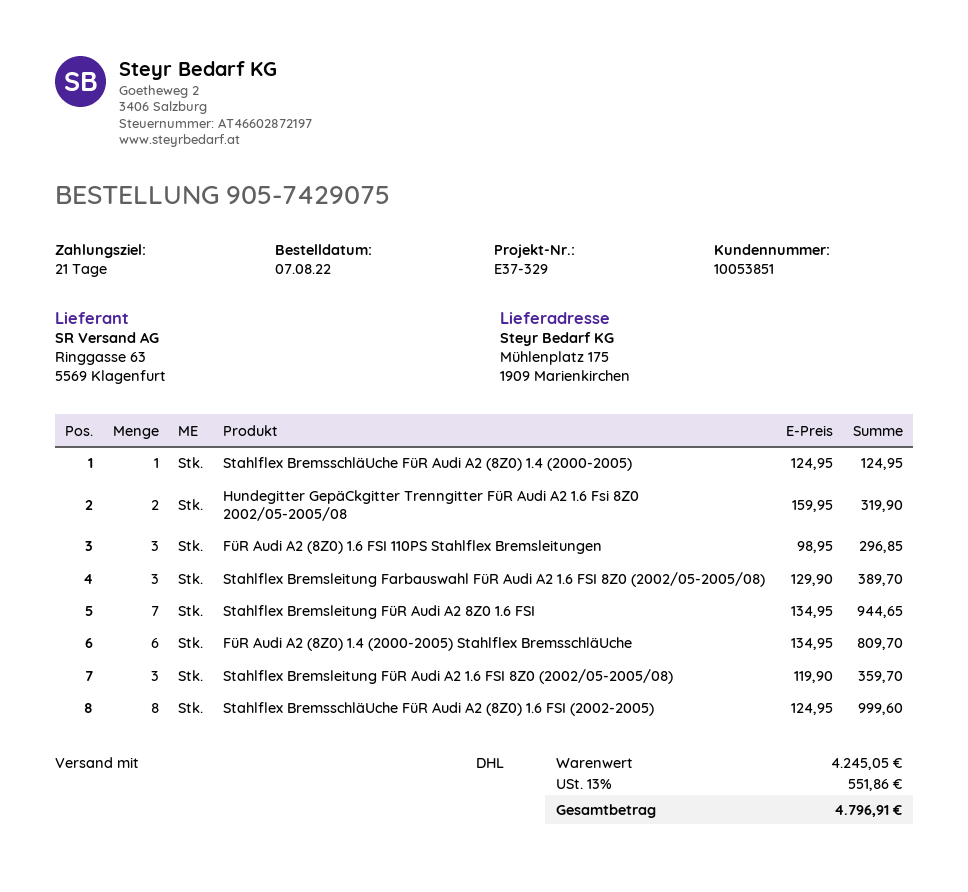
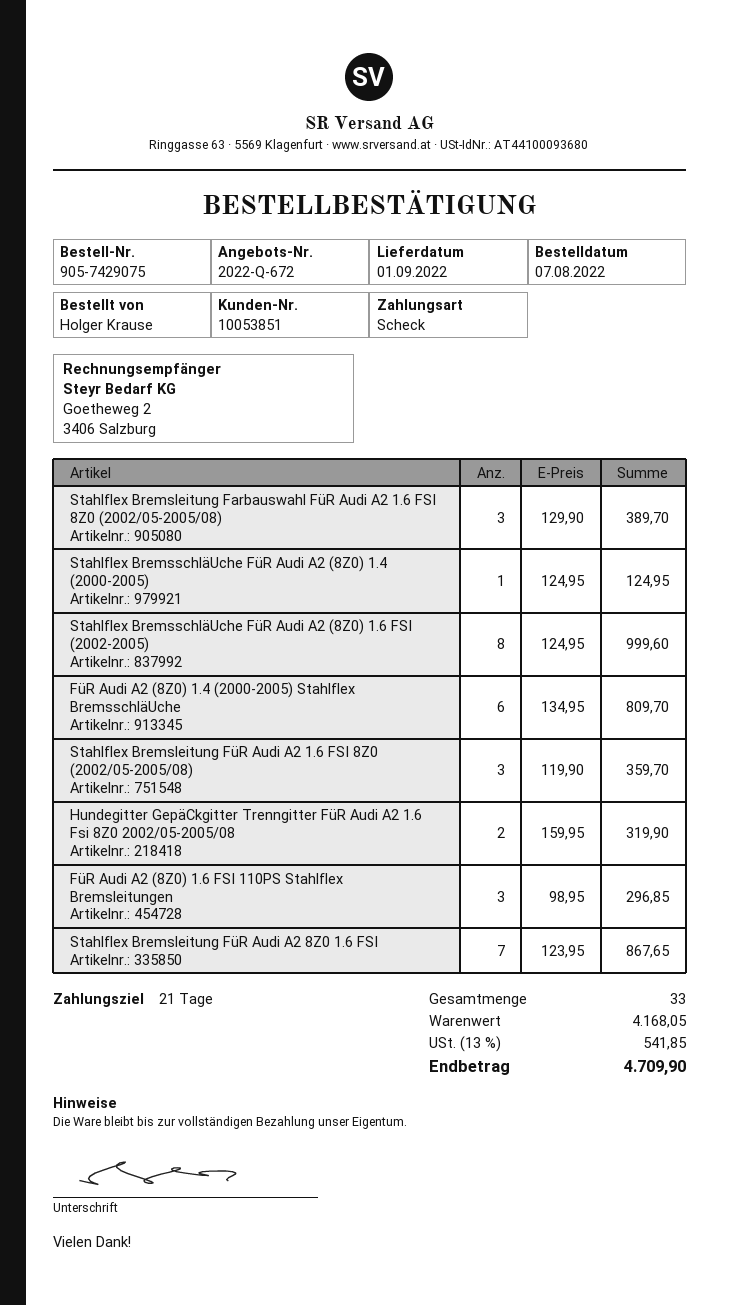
Stahlflex Bremsleitung FüR Audi A2 8Z0 1.6 FSI: 7 x 134.95 = 944.65 -> 7 x 123.95 = 867.65
subtotal: 4245.05 -> 4168.05
tax: 13% = 551.86 -> 13% = 541.85
total: 4796.91 -> 4709.90

